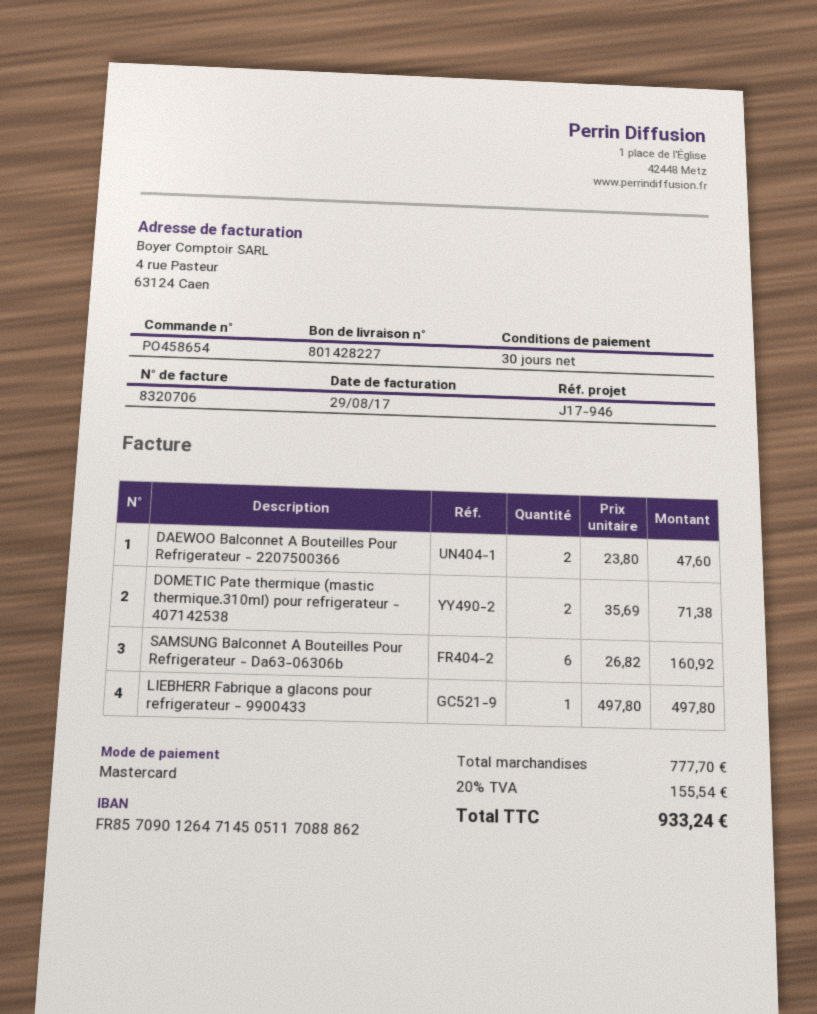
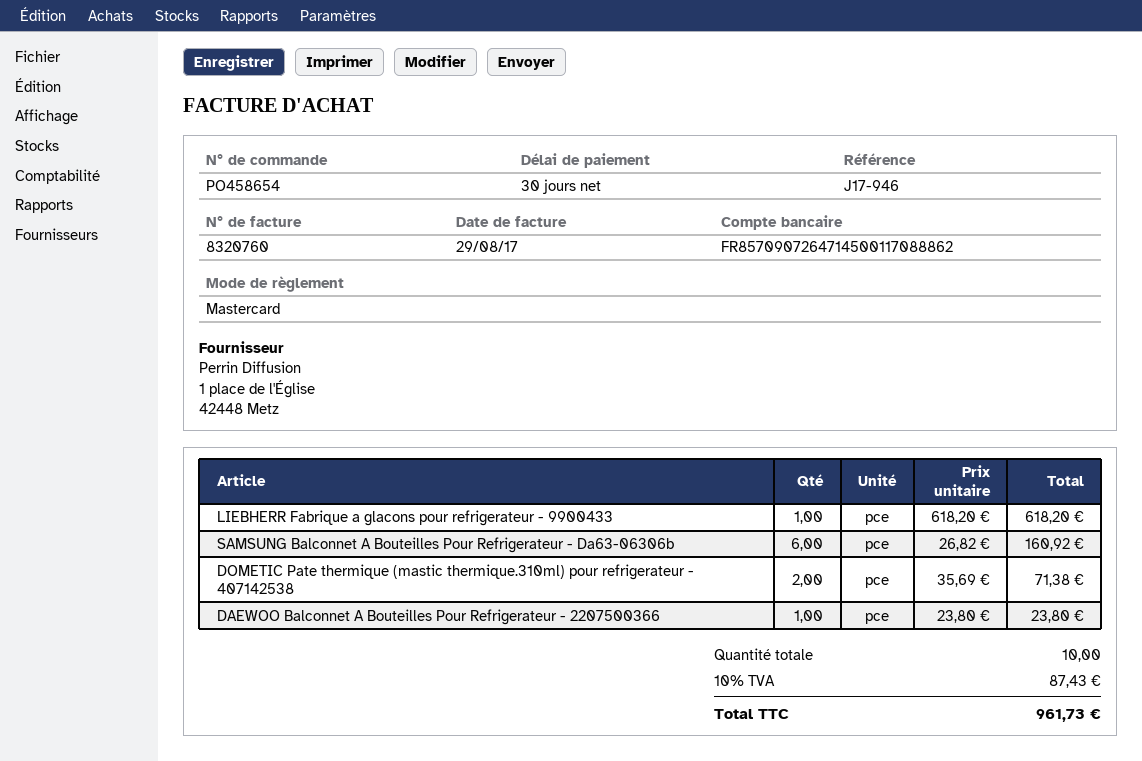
invoice number: 8320706 -> 8320760
bank account: FR8570901264714505117088862 -> FR8570907264714500117088862
DAEWOO Balconnet A Bouteilles Pour Refrigerateur - 2207500366: 2 x 23.80 = 47.60 -> 1 x 23.80 = 23.80
LIEBHERR Fabrique a glacons pour refrigerateur - 9900433: 1 x 497.80 = 497.80 -> 1 x 618.20 = 618.20
tax: 20% = 155.54 -> 10% = 87.43
total: 933.24 -> 961.73

